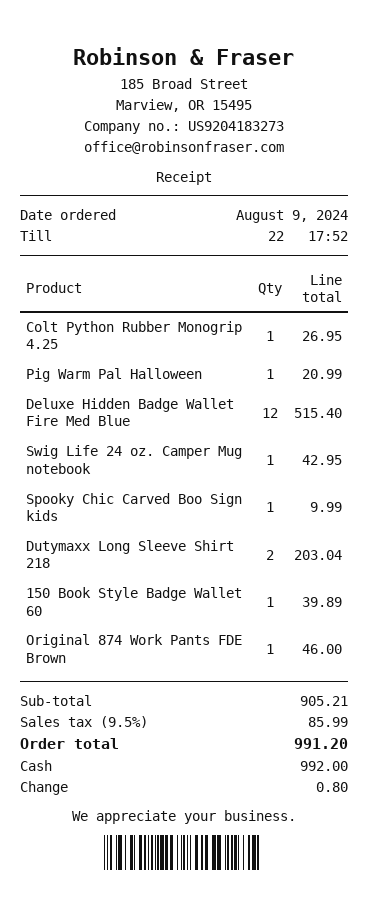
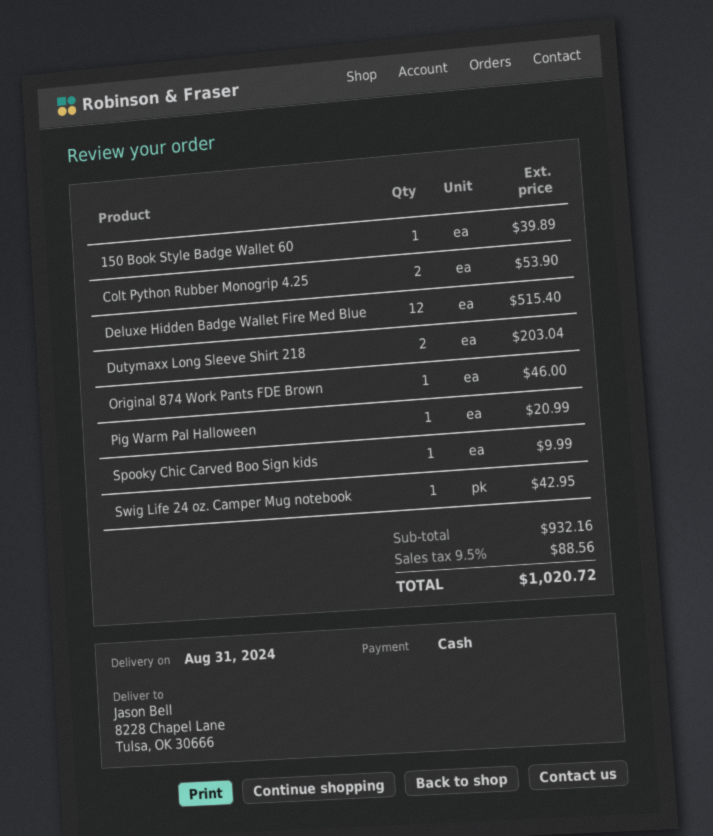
Colt Python Rubber Monogrip 4.25: 1 for 26.95 -> 2 for 53.90
subtotal: 905.21 -> 932.16
tax: 9.5% = 85.99 -> 9.5% = 88.56
total: 991.20 -> 1020.72

